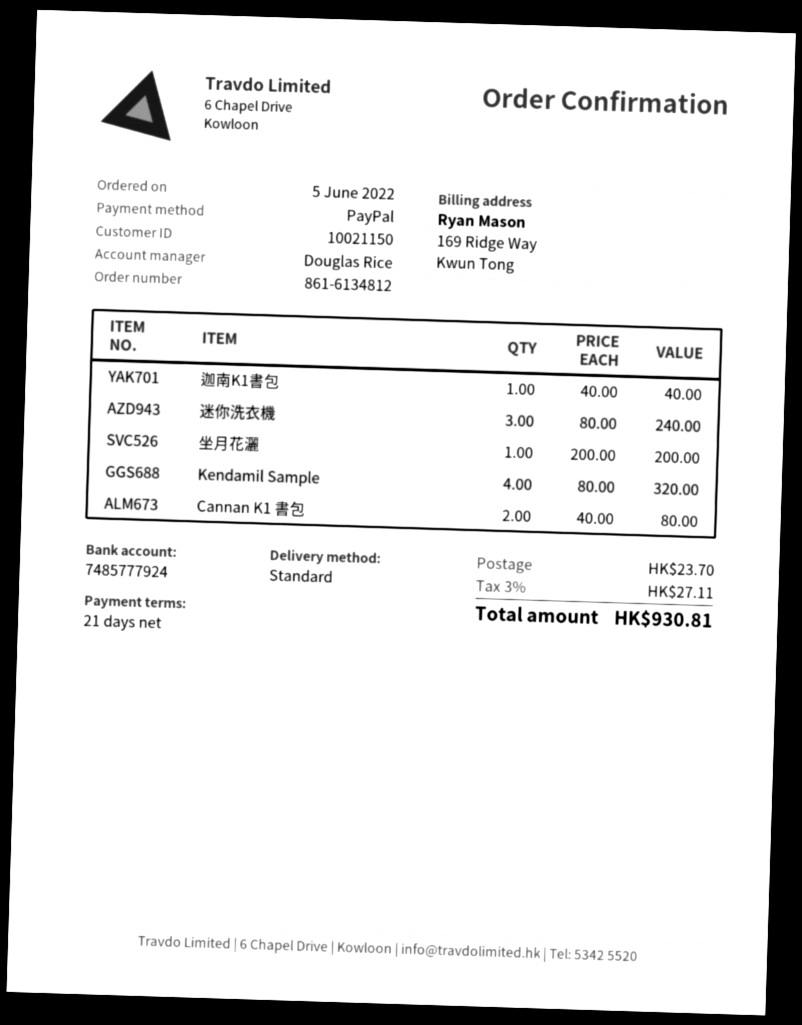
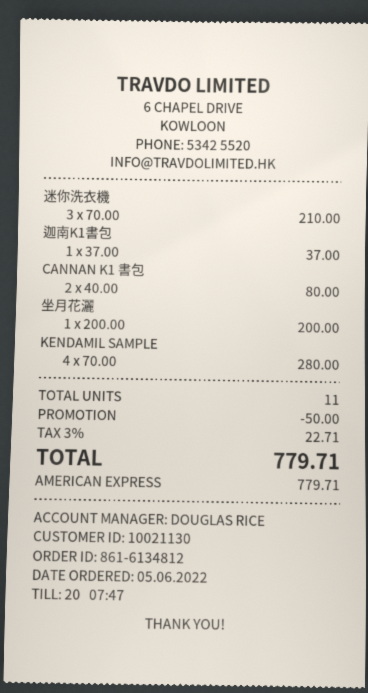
customer number: 10021150 -> 10021130
payment method: PayPal -> American Express
迦南K1書包: 1 x 40.00 = 40.00 -> 1 x 37.00 = 37.00
迷你洗衣機: 3 x 80.00 = 240.00 -> 3 x 70.00 = 210.00
Kendamil Sample: 4 x 80.00 = 320.00 -> 4 x 70.00 = 280.00
discount: none -> 50.00
shipping: 23.70 -> none
tax: 3% = 27.11 -> 3% = 22.71
total: 930.81 -> 779.71

